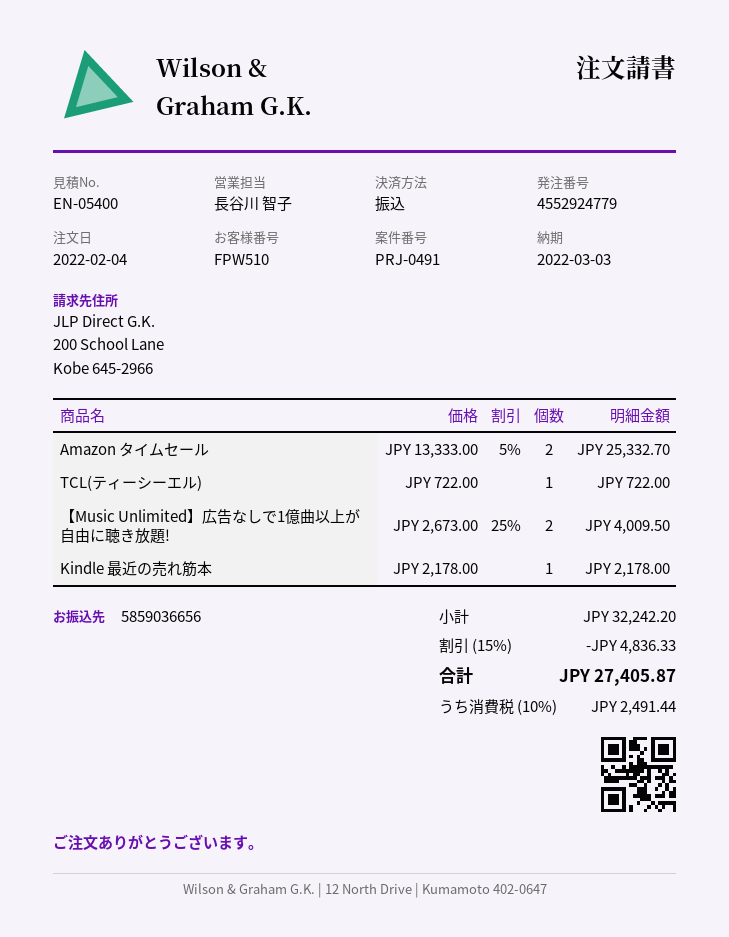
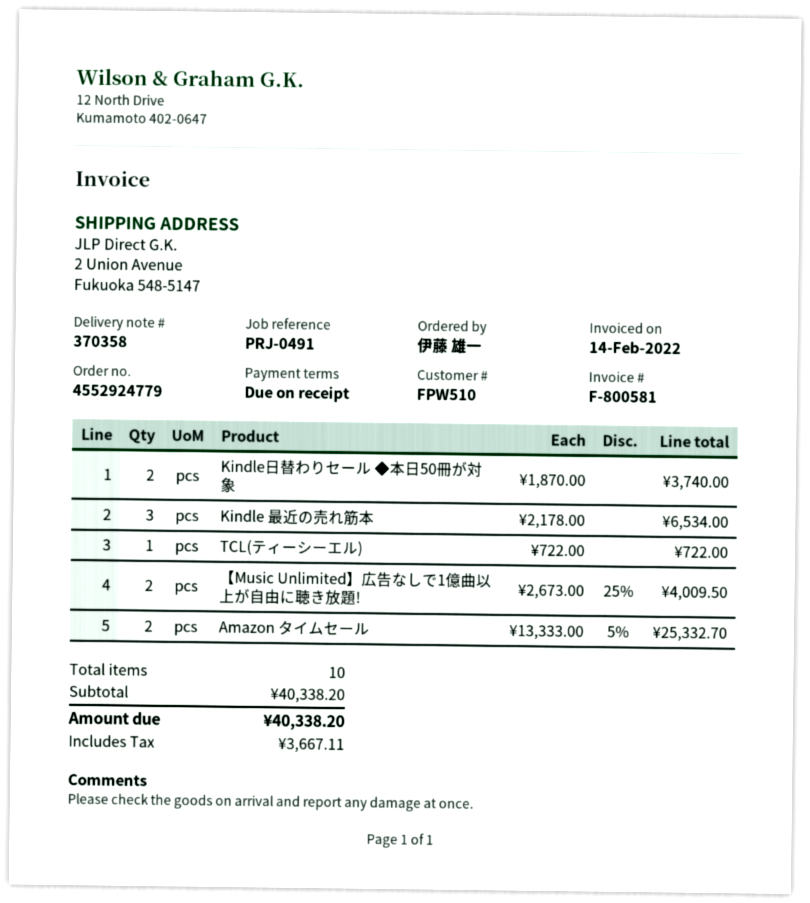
Kindle 最近の売れ筋本: 1 x 2178.00 = 2178.00 -> 3 x 2178.00 = 6534.00
Kindle日替わりセール ◆本日50冊が対象: none -> 2 x 1870.00 = 3740.00
subtotal: 32242.20 -> 40338.20
discount: 15% = 4836.33 -> none
tax: 2491.44 -> 3667.11
total: 27405.87 -> 40338.20

